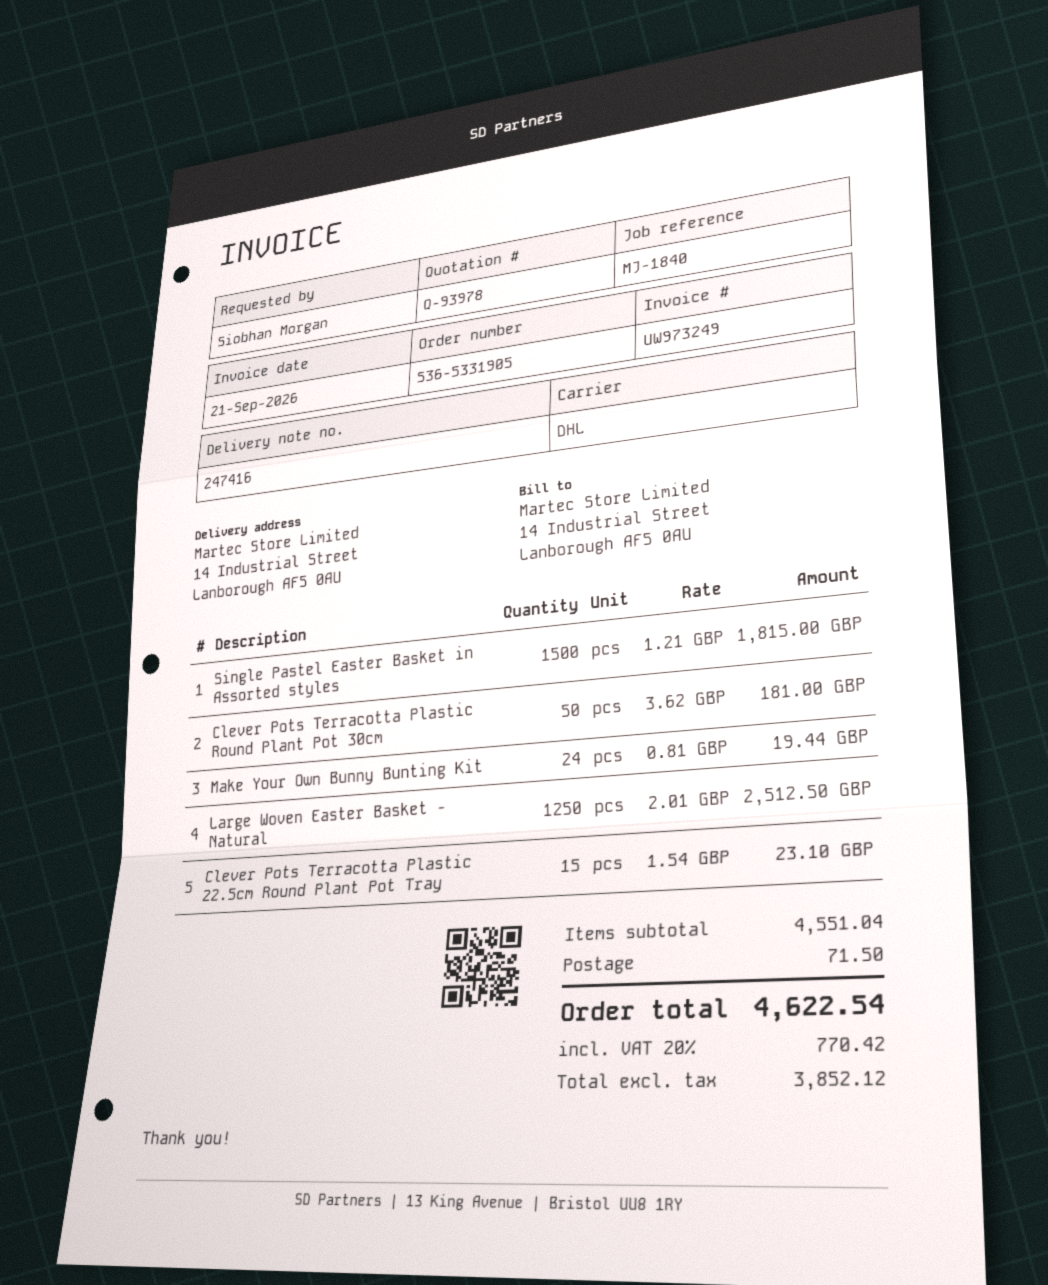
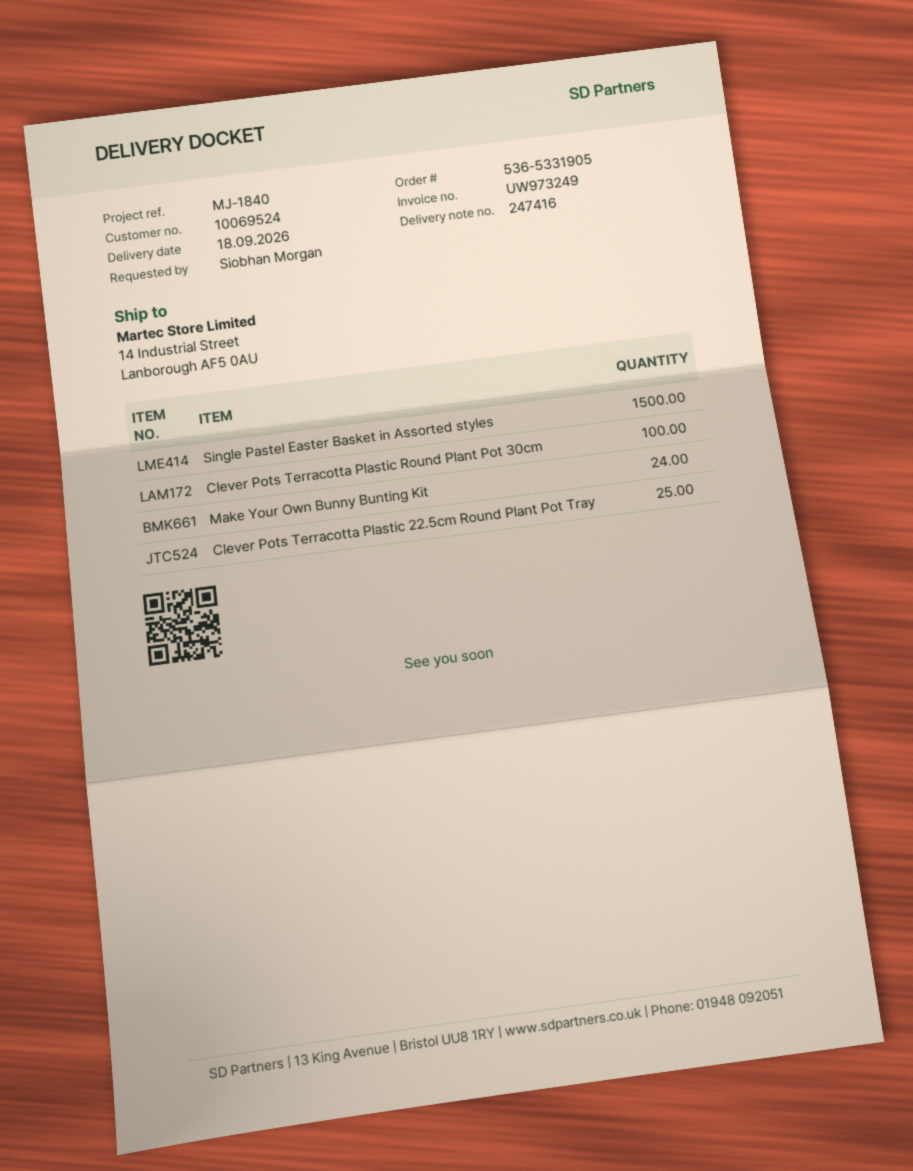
Clever Pots Terracotta Plastic Round Plant Pot 30cm: 50 -> 100
Large Woven Easter Basket - Natural: 1250 -> none
Clever Pots Terracotta Plastic 22.5cm Round Plant Pot Tray: 15 -> 25

